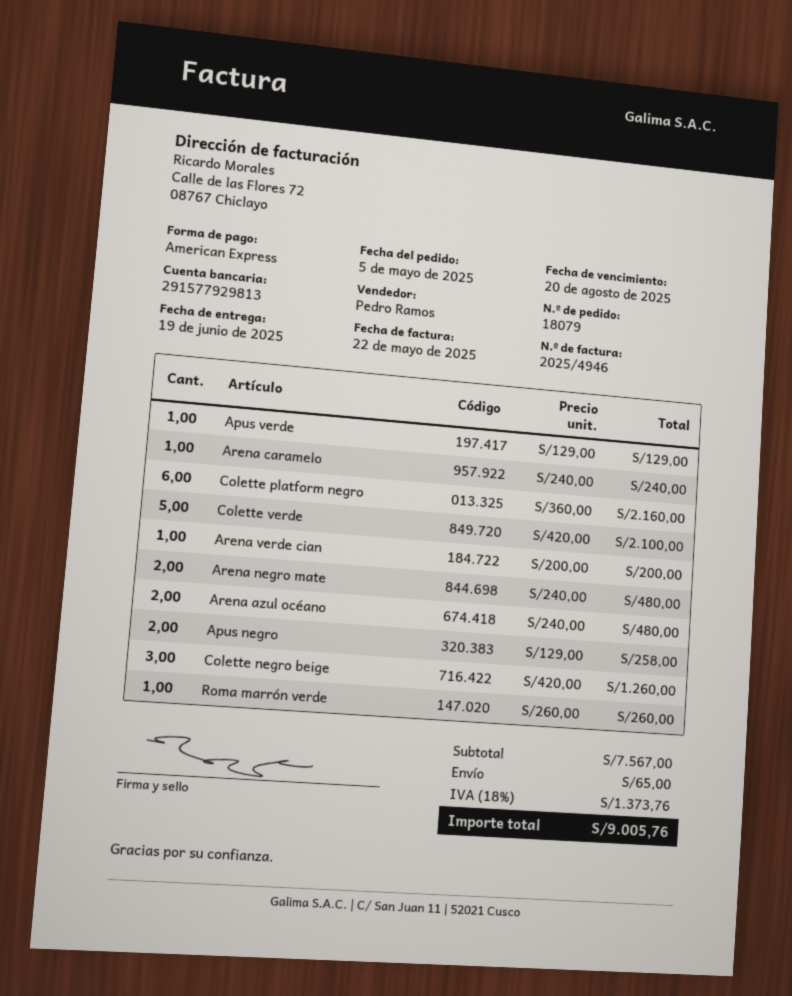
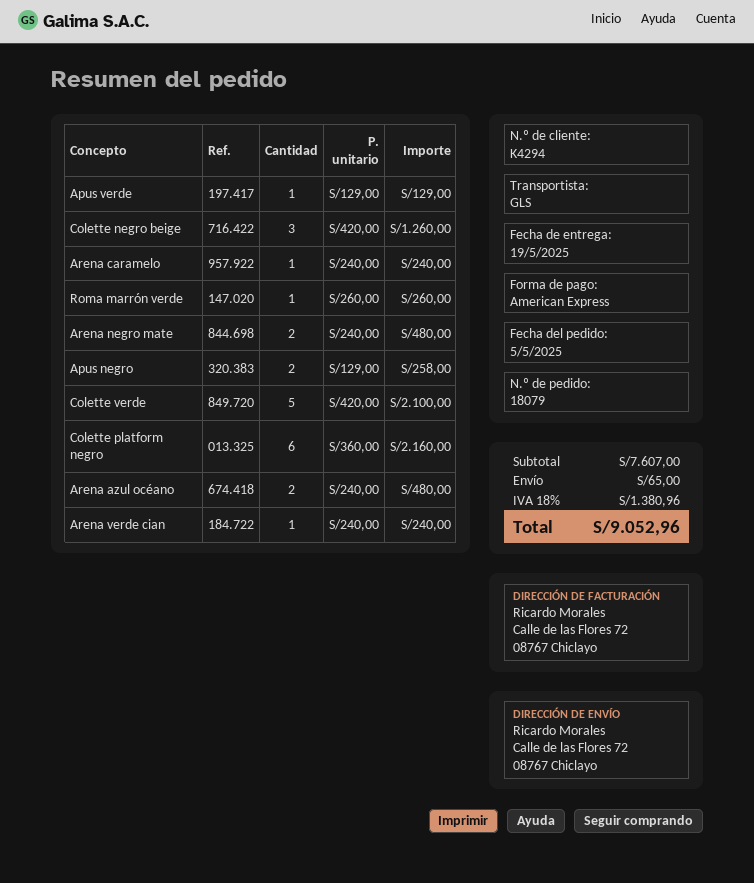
delivery date: 2025-06-19 -> 2025-05-19
Arena verde cian: 1 x 200.00 = 200.00 -> 1 x 240.00 = 240.00
subtotal: 7567.00 -> 7607.00
tax: 18% = 1373.76 -> 18% = 1380.96
total: 9005.76 -> 9052.96

